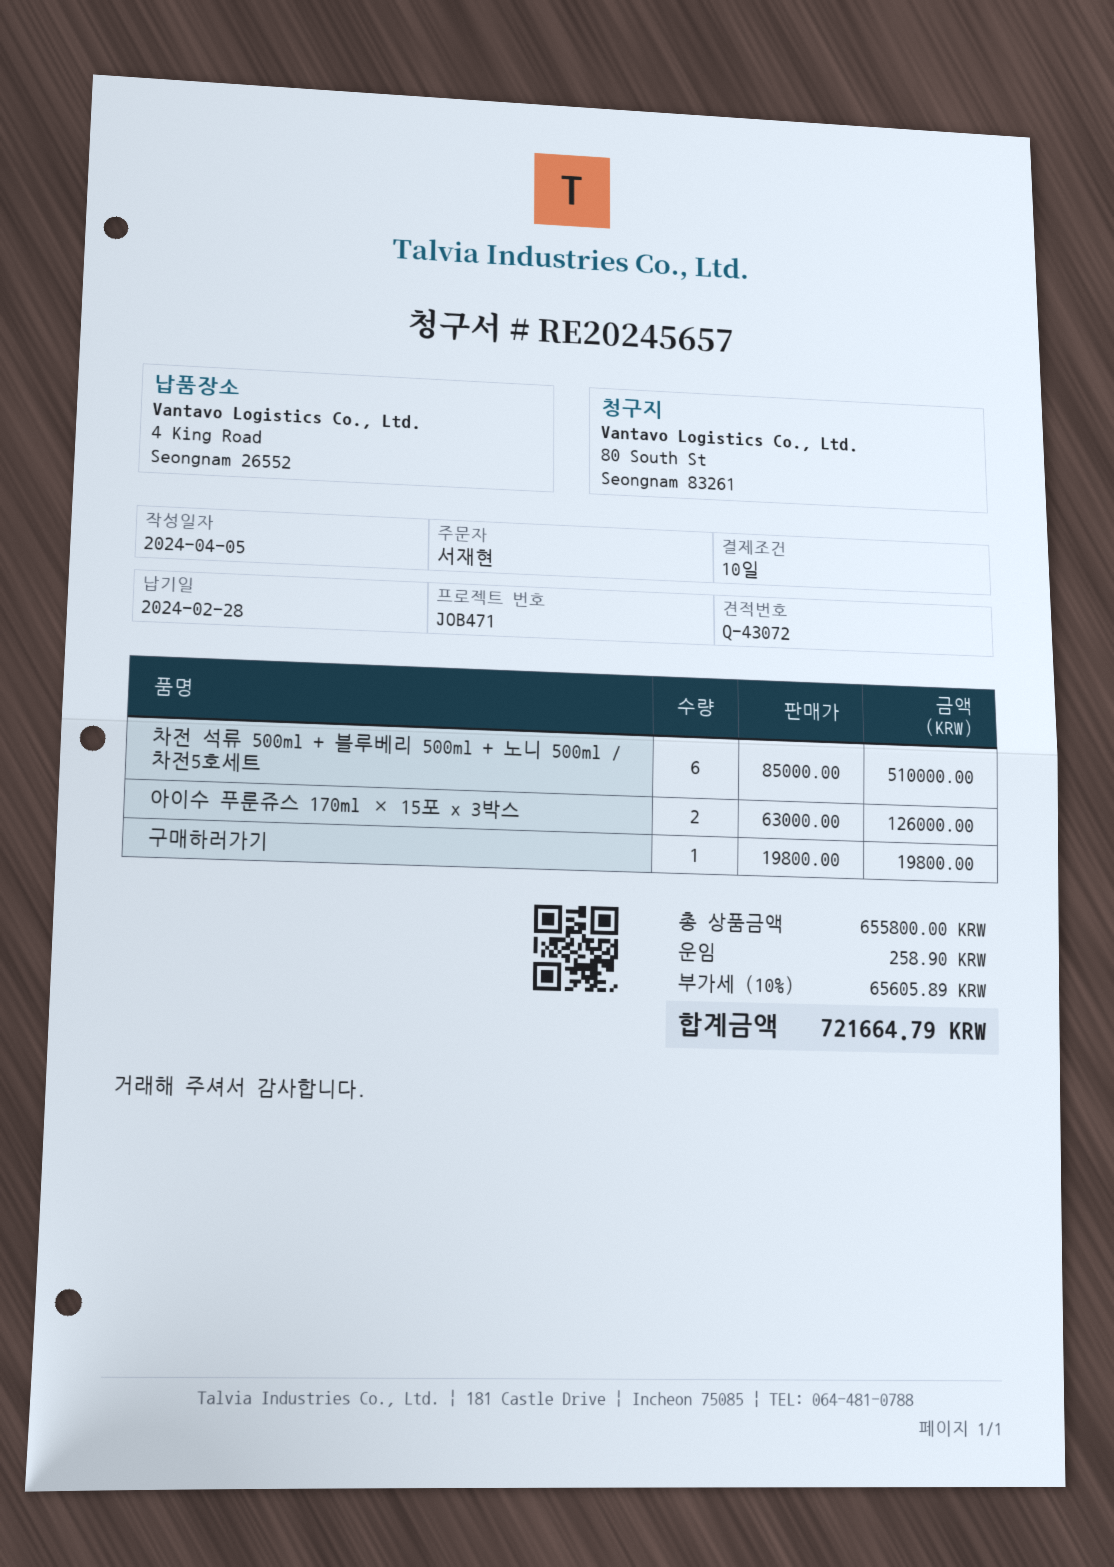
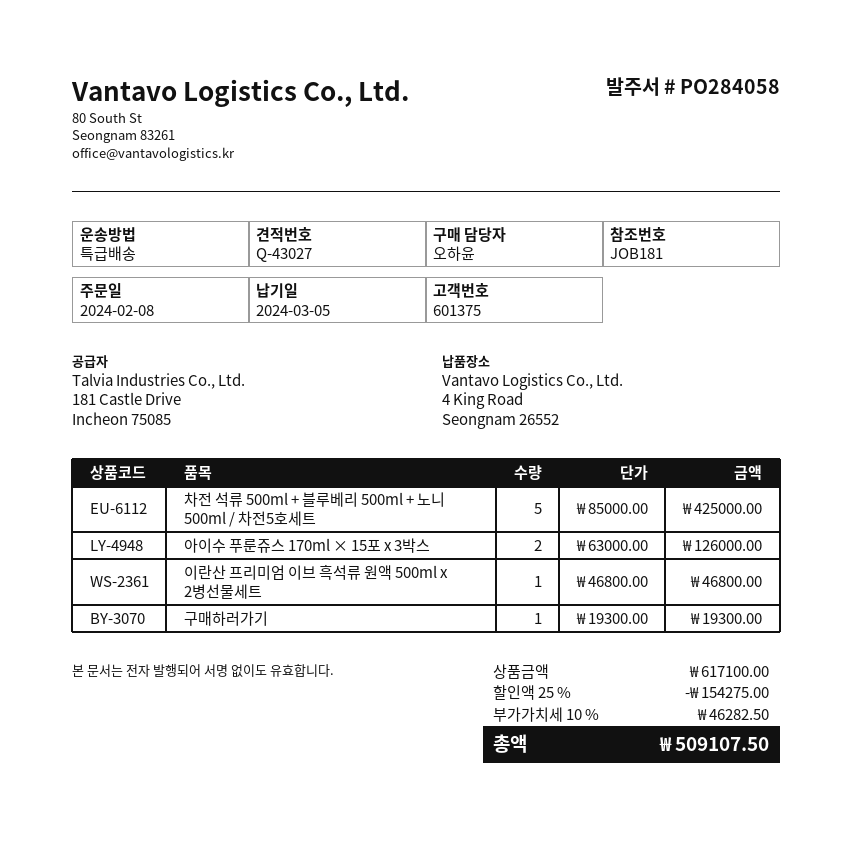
quote number: Q-43072 -> Q-43027
delivery date: 2024-02-28 -> 2024-03-05
reference: JOB471 -> JOB181
ordered by: 서재현 -> 오하윤
차전 석류 500ml + 블루베리 500ml + 노니 500ml / 차전5호세트: 6 x 85000.00 = 510000.00 -> 5 x 85000.00 = 425000.00
구매하러가기: 1 x 19800.00 = 19800.00 -> 1 x 19300.00 = 19300.00
이란산 프리미엄 이브 흑석류 원액 500ml x 2병선물세트: none -> 1 x 46800.00 = 46800.00
subtotal: 655800.00 -> 617100.00
discount: none -> 25% = 154275.00
shipping: 258.90 -> none
tax: 10% = 65605.89 -> 10% = 46282.50
total: 721664.79 -> 509107.50

